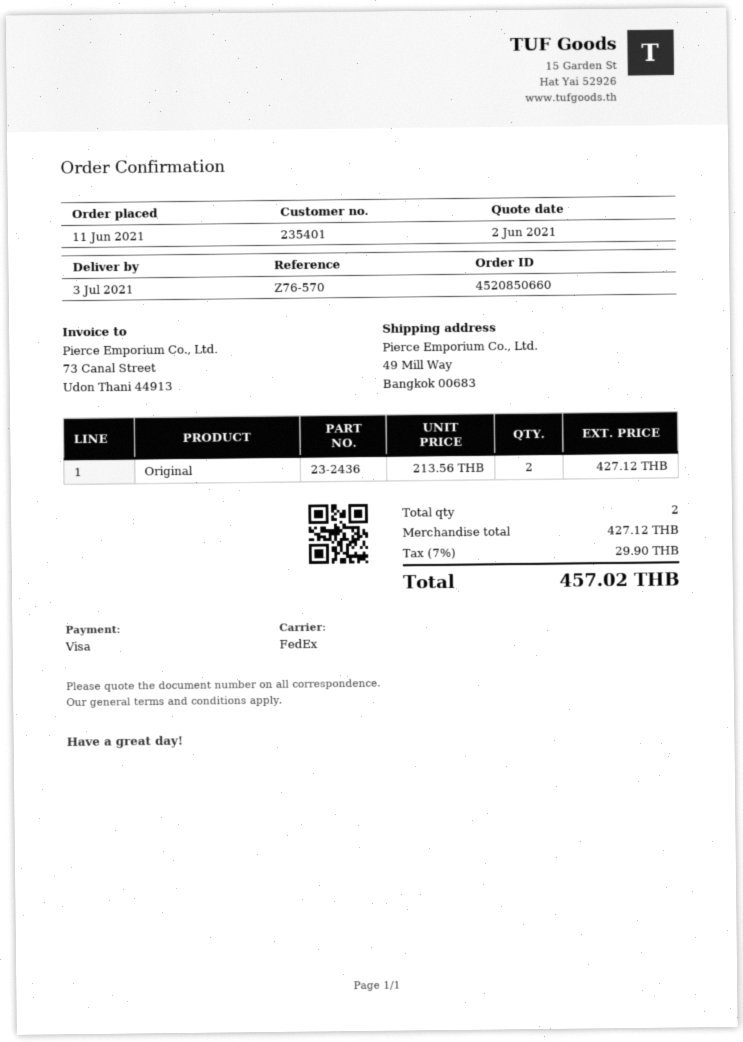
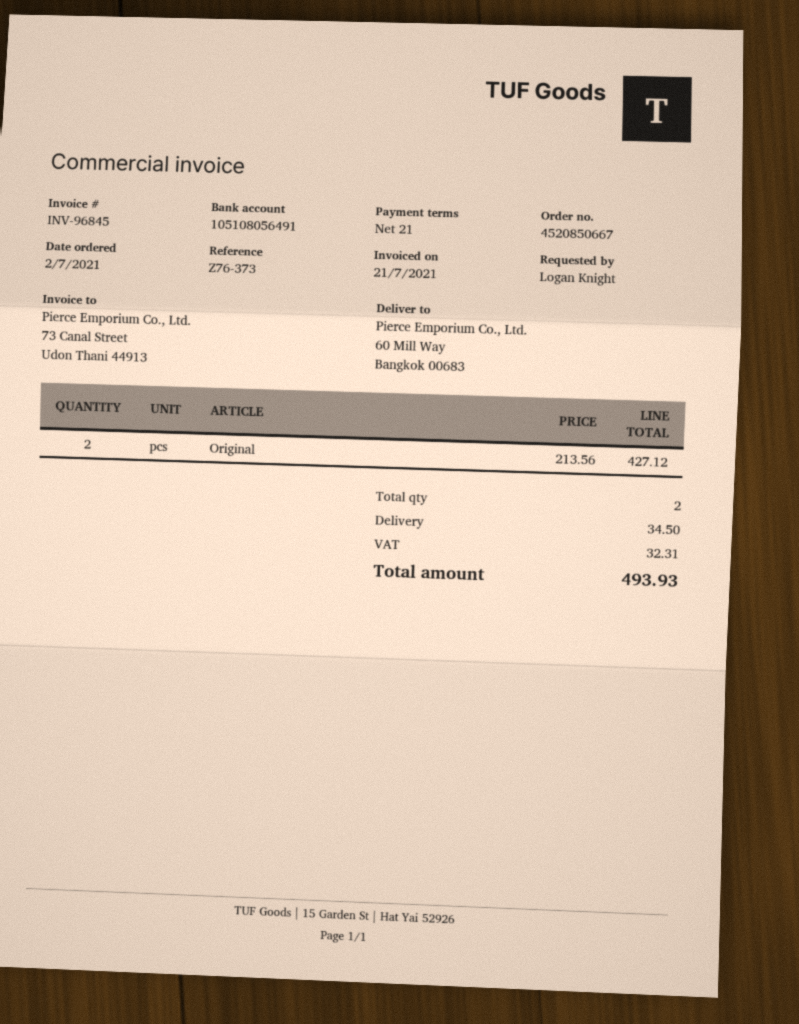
order number: 4520850660 -> 4520850667
order date: 2021-06-11 -> 2021-07-02
reference: Z76-570 -> Z76-373
ship to: 49 Mill Way, Bangkok 00683 -> 60 Mill Way, Bangkok 00683
shipping: none -> 34.50
tax: 29.90 -> 32.31
total: 457.02 -> 493.93

